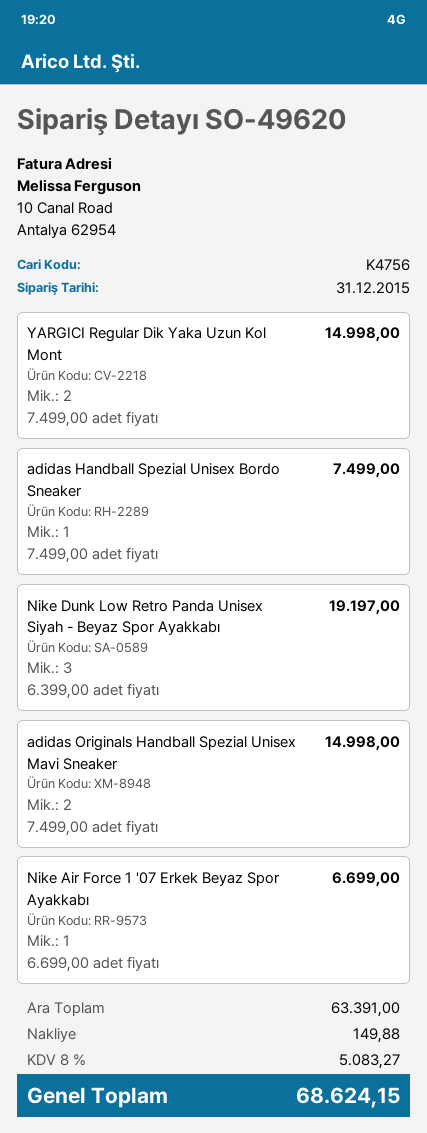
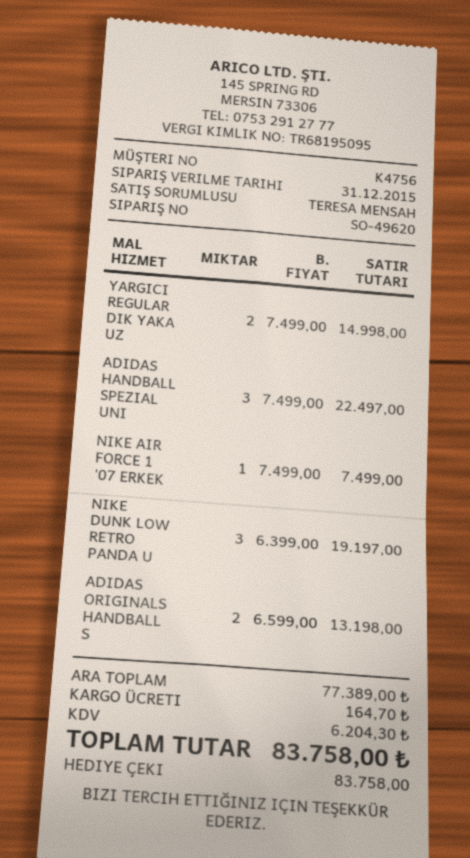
adidas Handball Spezial Unisex Bordo Sneaker: 1 x 7499.00 = 7499.00 -> 3 x 7499.00 = 22497.00
adidas Originals Handball Spezial Unisex Mavi Sneaker: 2 x 7499.00 = 14998.00 -> 2 x 6599.00 = 13198.00
Nike Air Force 1 '07 Erkek Beyaz Spor Ayakkabı: 1 x 6699.00 = 6699.00 -> 1 x 7499.00 = 7499.00
subtotal: 63391.00 -> 77389.00
shipping: 149.88 -> 164.70
tax: 5083.27 -> 6204.30
total: 68624.15 -> 83758.00

